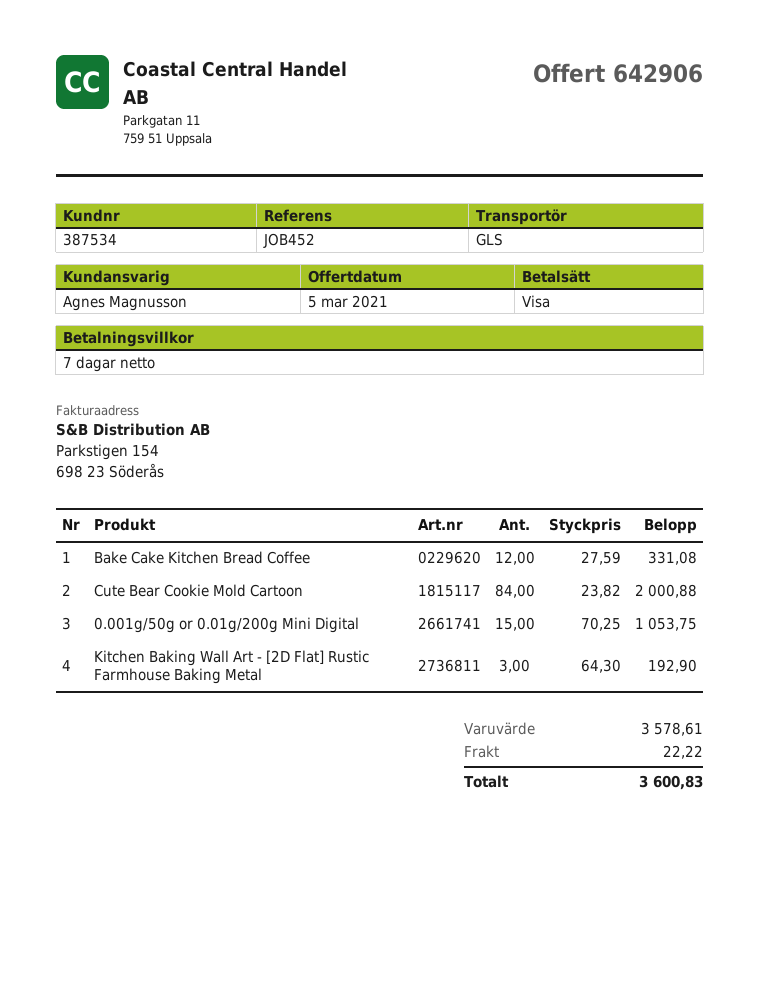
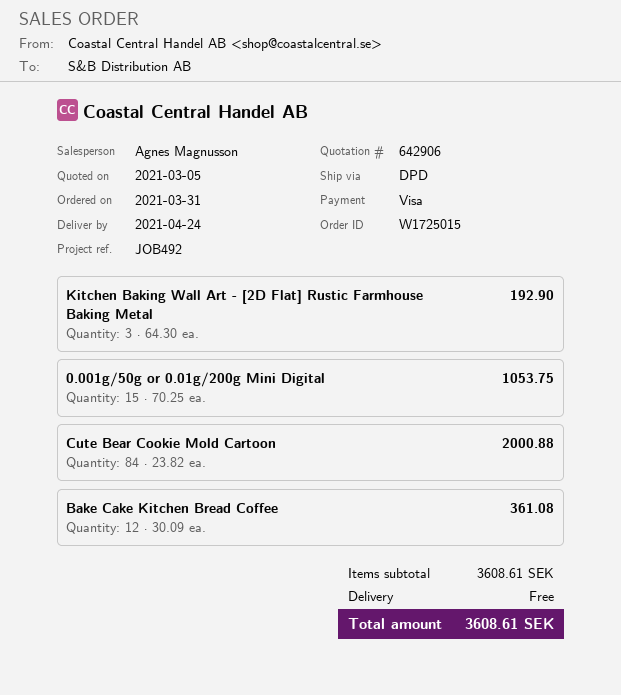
reference: JOB452 -> JOB492
shipping method: GLS -> DPD
Bake Cake Kitchen Bread Coffee: 12 x 27.59 = 331.08 -> 12 x 30.09 = 361.08
subtotal: 3578.61 -> 3608.61
shipping: 22.22 -> 0.00
total: 3600.83 -> 3608.61

